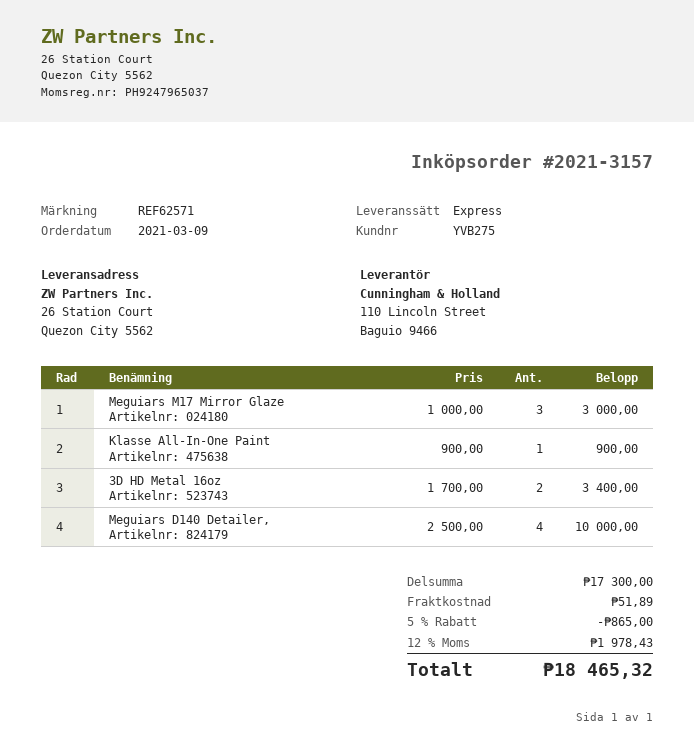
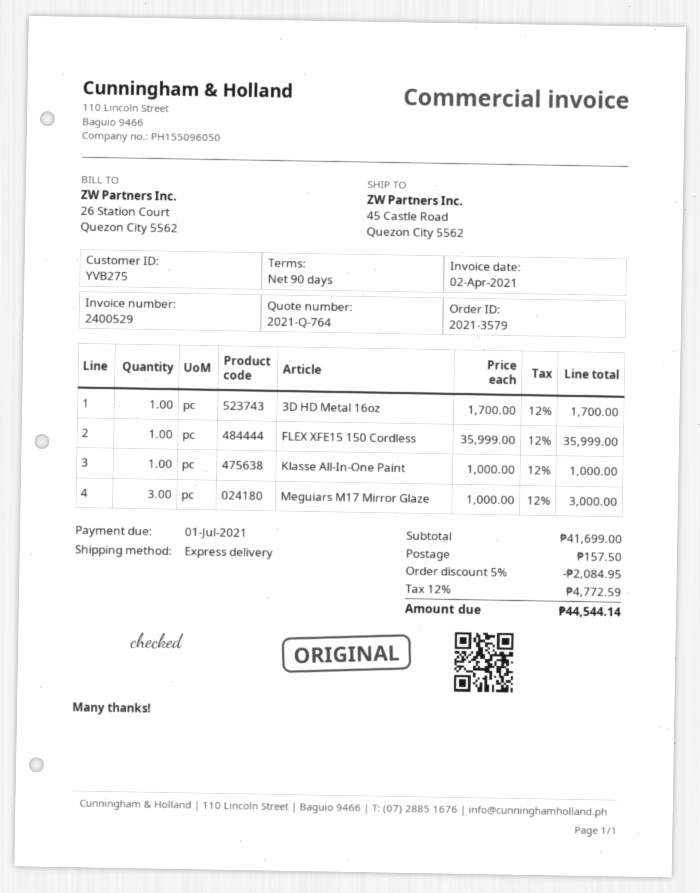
order number: 2021-3157 -> 2021-3579
ship to: 26 Station Court, Quezon City 5562 -> 45 Castle Road, Quezon City 5562
Klasse All-In-One Paint: 1 x 900.00 = 900.00 -> 1 x 1000.00 = 1000.00
3D HD Metal 16oz: 2 x 1700.00 = 3400.00 -> 1 x 1700.00 = 1700.00
Meguiars D140 Detailer,: 4 x 2500.00 = 10000.00 -> none
FLEX XFE15 150 Cordless: none -> 1 x 35999.00 = 35999.00
subtotal: 17300.00 -> 41699.00
discount: 5% = 865.00 -> 5% = 2084.95
shipping: 51.89 -> 157.50
tax: 12% = 1978.43 -> 12% = 4772.59
total: 18465.32 -> 44544.14

